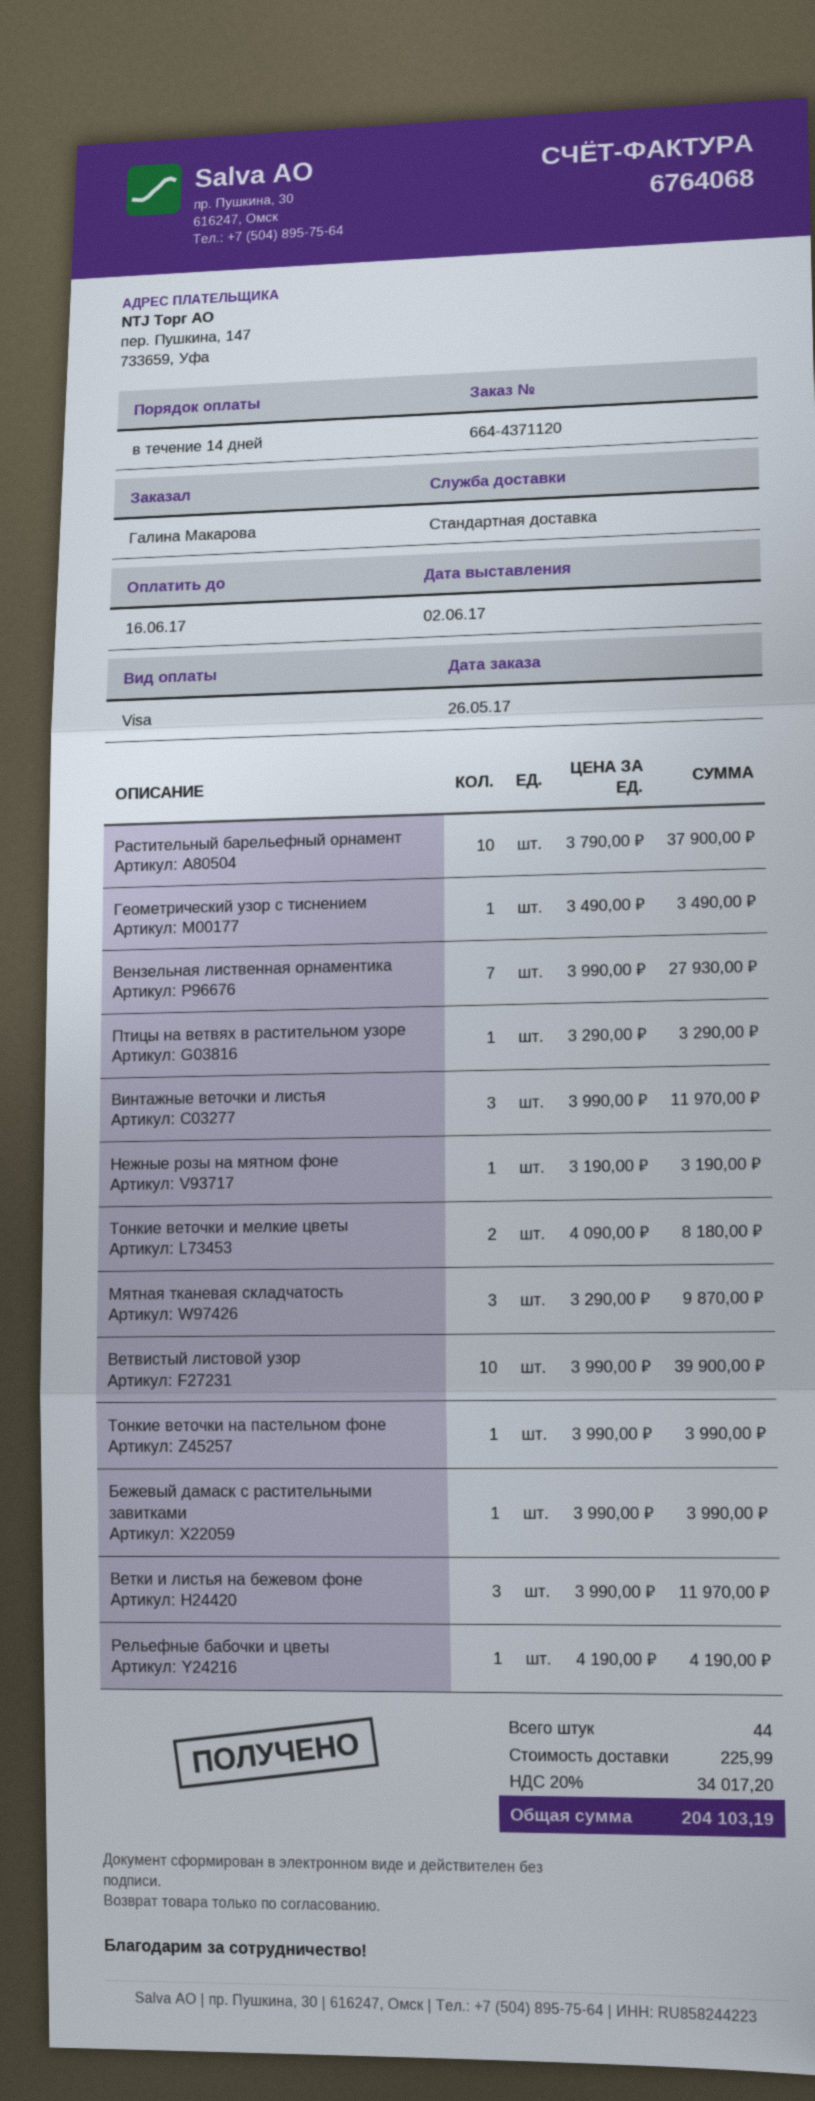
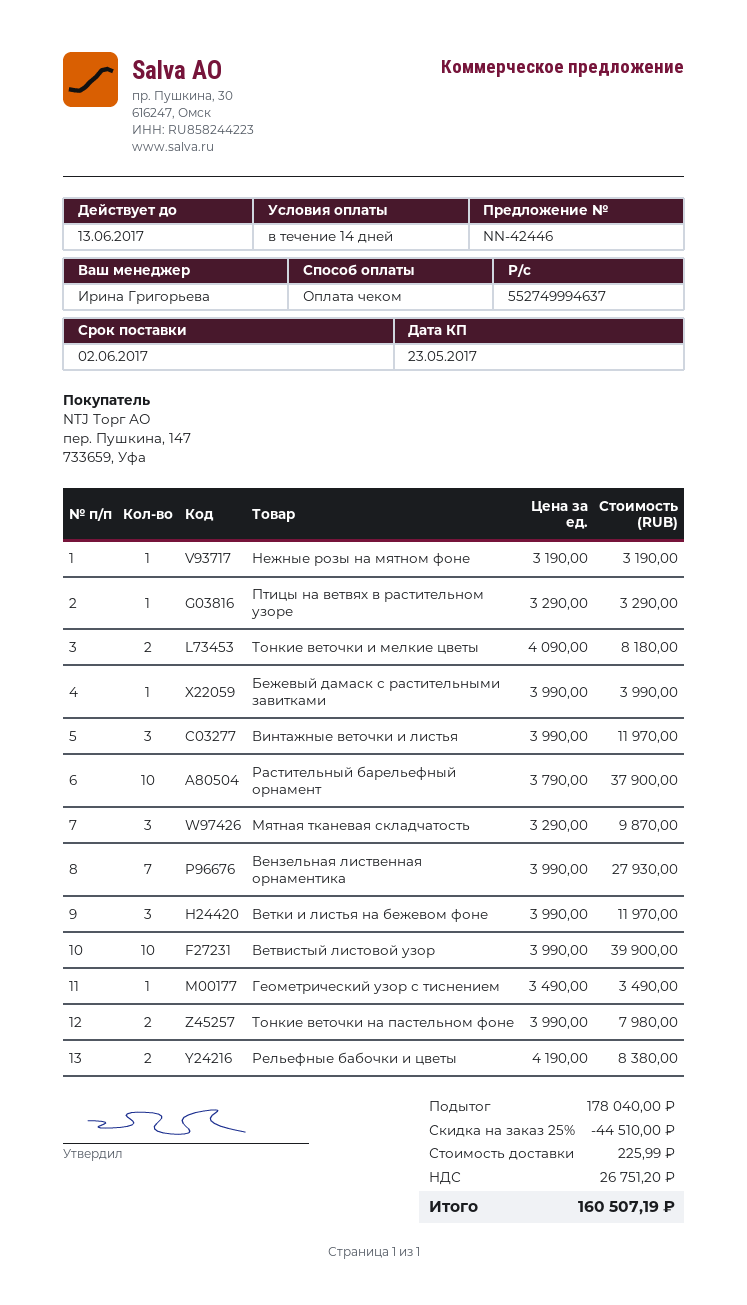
payment method: Visa -> cheque
Тонкие веточки на пастельном фоне: 1 x 3990.00 = 3990.00 -> 2 x 3990.00 = 7980.00
Рельефные бабочки и цветы: 1 x 4190.00 = 4190.00 -> 2 x 4190.00 = 8380.00
discount: none -> 25% = 44510.00
tax: 34017.20 -> 26751.20
total: 204103.19 -> 160507.19

